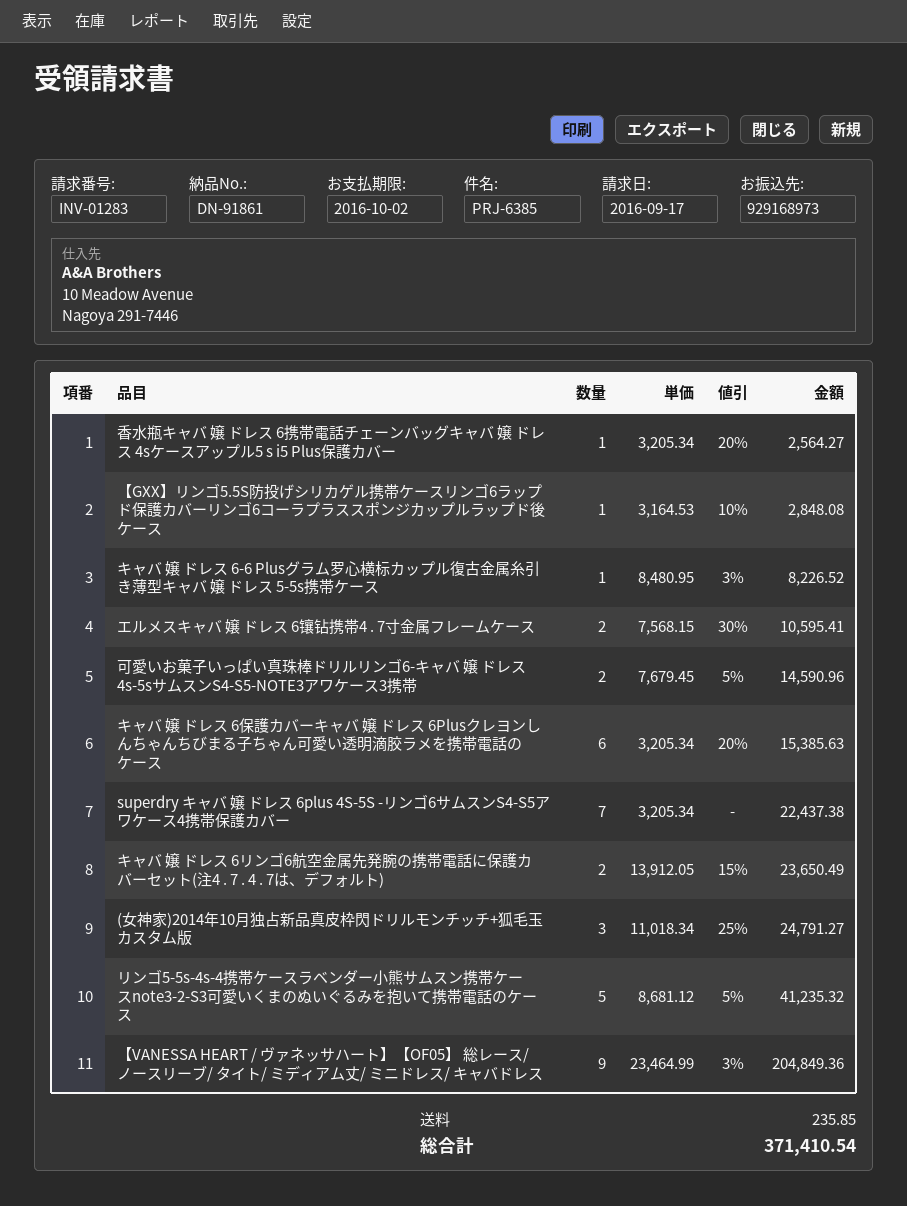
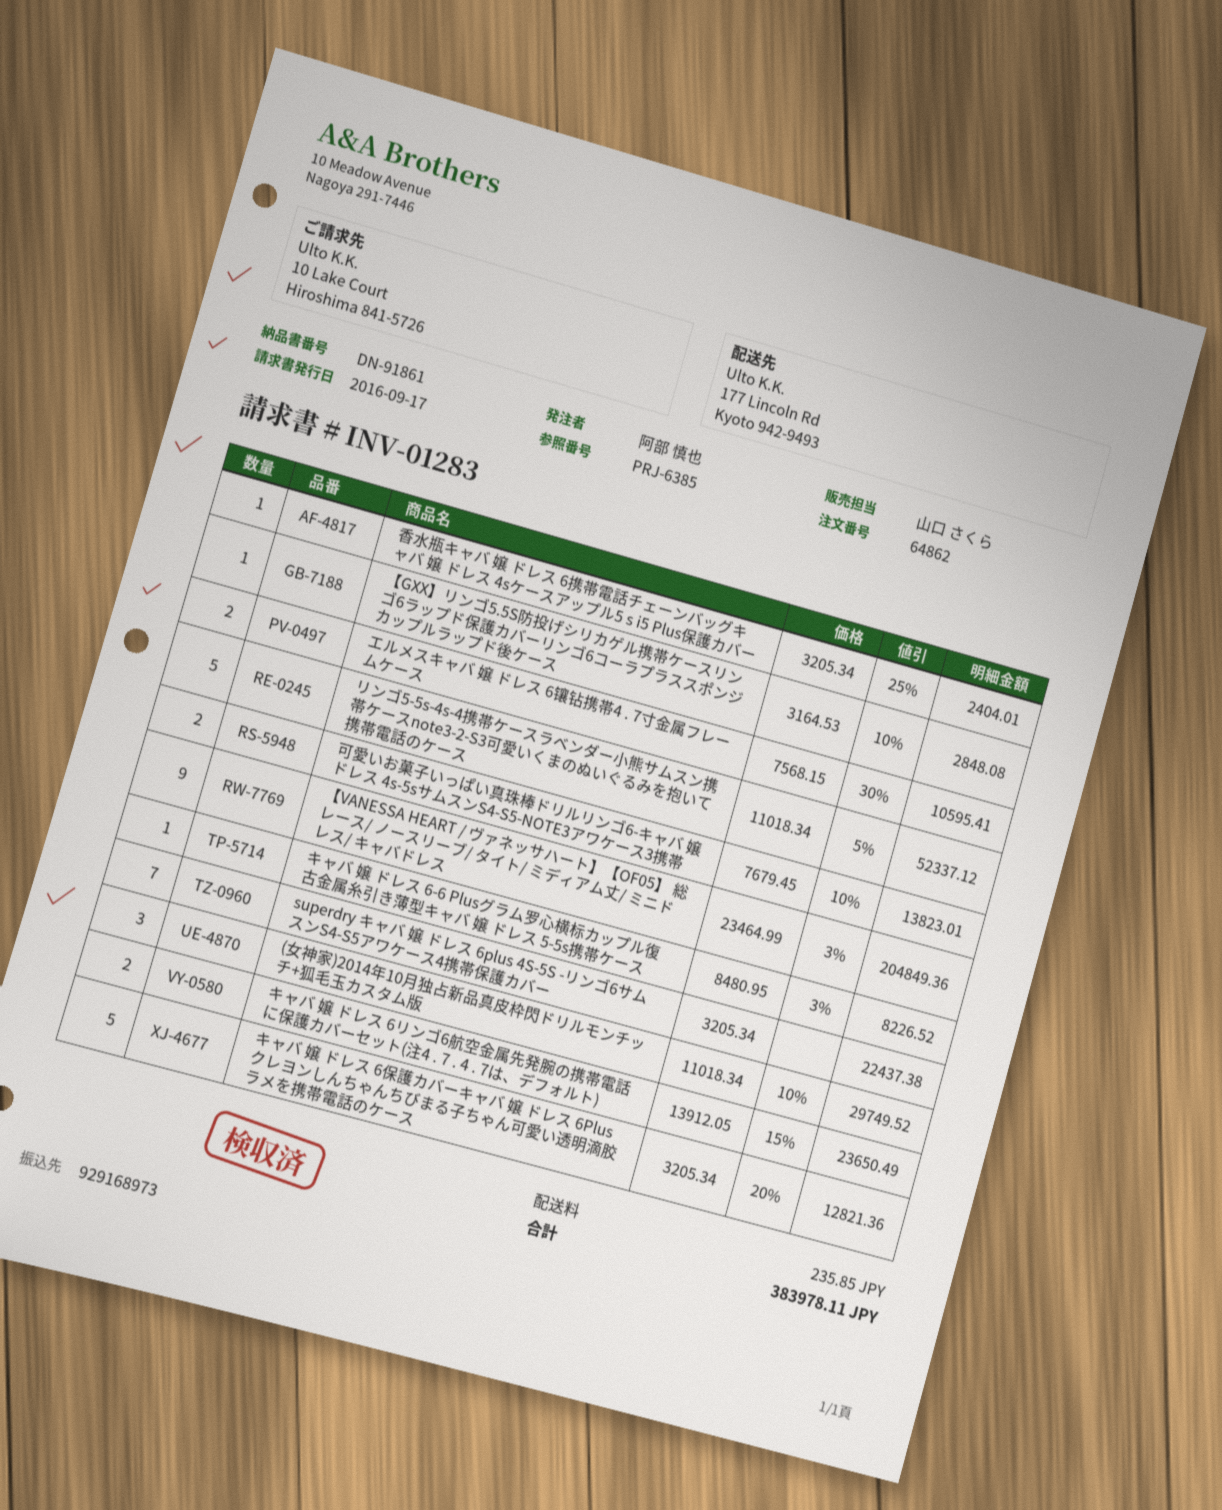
香水瓶キャバ 嬢 ドレス 6携帯電話チェーンバッグキャバ 嬢 ドレス 4sケースアップル5 s i5 Plus保護カバー: 1 x 3205.34 - 20% = 2564.27 -> 1 x 3205.34 - 25% = 2404.01
可愛いお菓子いっぱい真珠棒ドリルリンゴ6-キャバ 嬢 ドレス 4s-5sサムスンS4-S5-NOTE3アワケース3携帯: 2 x 7679.45 - 5% = 14590.96 -> 2 x 7679.45 - 10% = 13823.01
キャバ 嬢 ドレス 6保護カバーキャバ 嬢 ドレス 6Plusクレヨンしんちゃんちびまる子ちゃん可愛い透明滴胶ラメを携帯電話のケース: 6 x 3205.34 - 20% = 15385.63 -> 5 x 3205.34 - 20% = 12821.36
(女神家)2014年10月独占新品真皮枠閃ドリルモンチッチ+狐毛玉カスタム版: 3 x 11018.34 - 25% = 24791.27 -> 3 x 11018.34 - 10% = 29749.52
リンゴ5-5s-4s-4携帯ケースラベンダー小熊サムスン携帯ケースnote3-2-S3可愛いくまのぬいぐるみを抱いて携帯電話のケース: 5 x 8681.12 - 5% = 41235.32 -> 5 x 11018.34 - 5% = 52337.12
total: 371410.54 -> 383978.11

